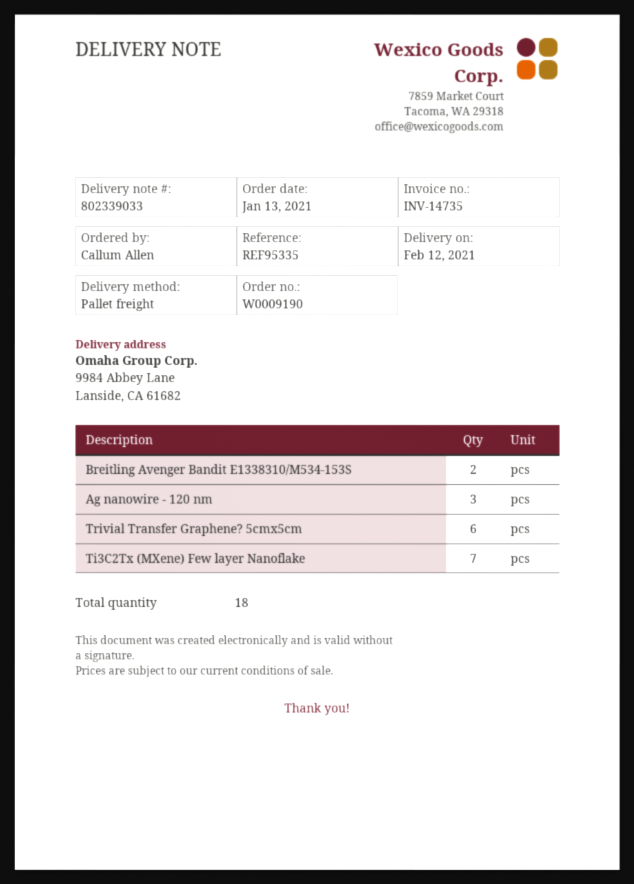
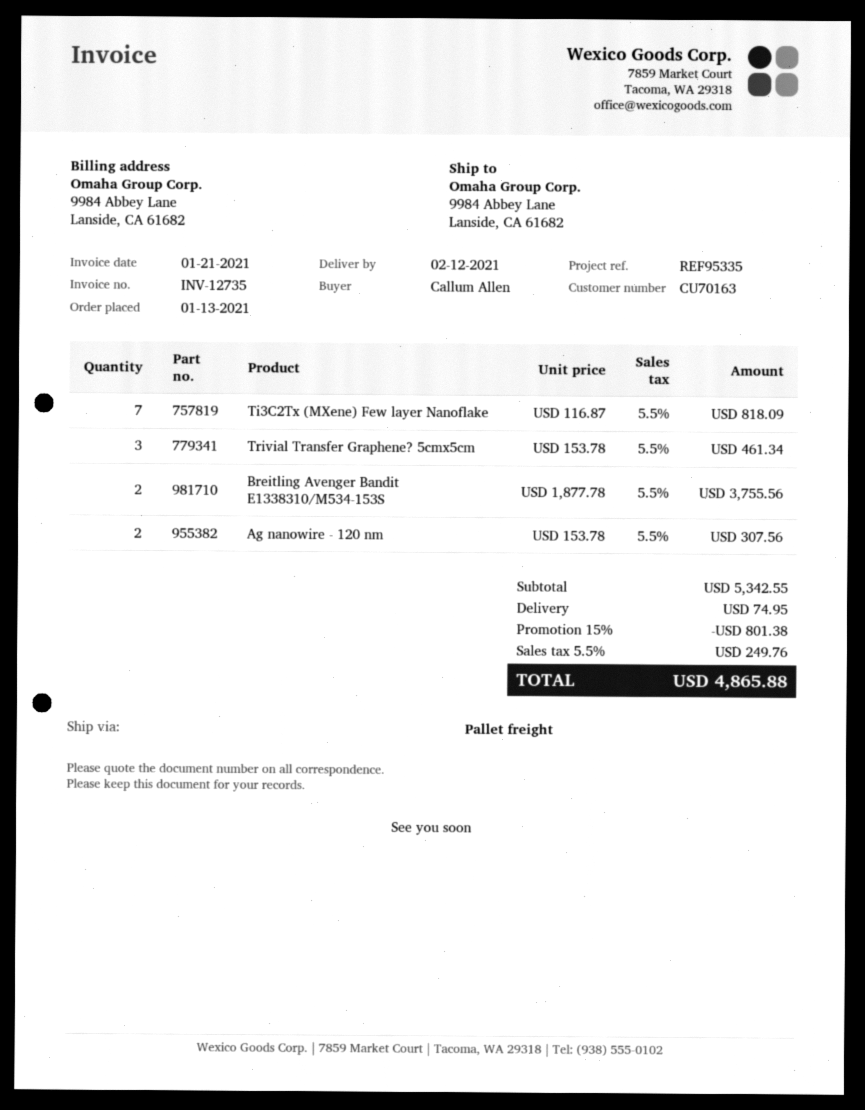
invoice number: INV-14735 -> INV-12735
Ag nanowire - 120 nm: 3 -> 2
Trivial Transfer Graphene? 5cmx5cm: 6 -> 3

